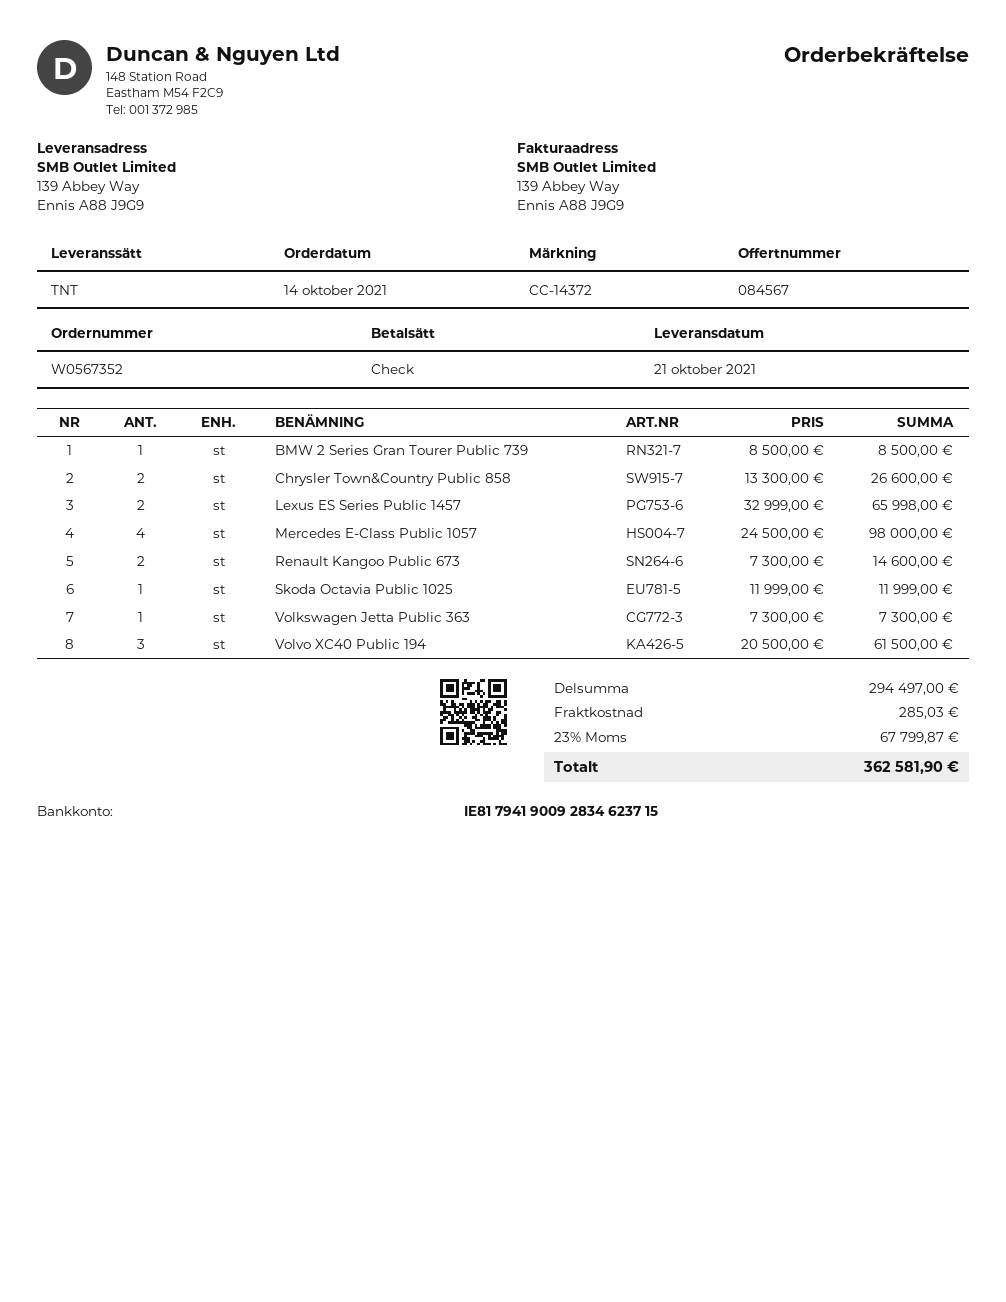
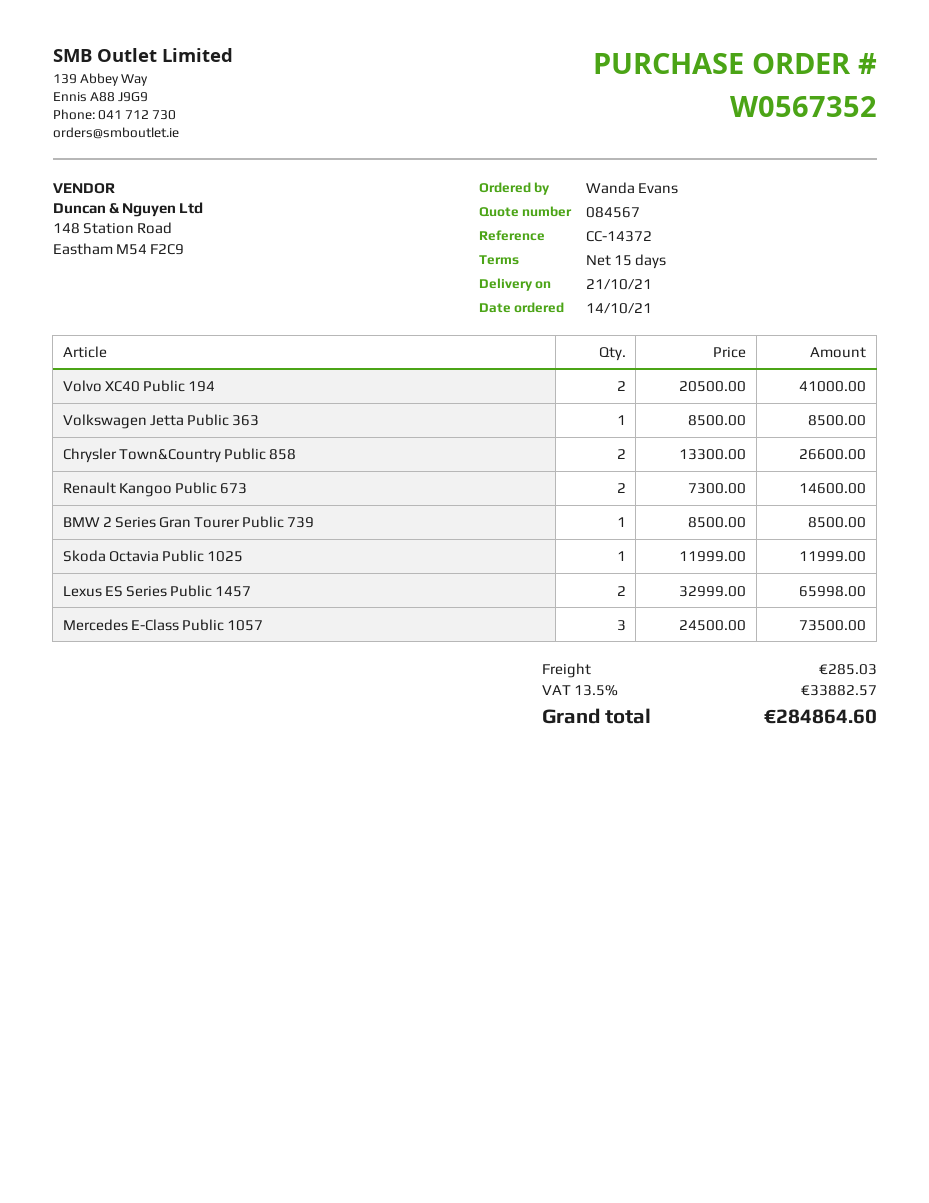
Mercedes E-Class Public 1057: 4 x 24500.00 = 98000.00 -> 3 x 24500.00 = 73500.00
Volkswagen Jetta Public 363: 1 x 7300.00 = 7300.00 -> 1 x 8500.00 = 8500.00
Volvo XC40 Public 194: 3 x 20500.00 = 61500.00 -> 2 x 20500.00 = 41000.00
tax: 23% = 67799.87 -> 13.5% = 33882.57
total: 362581.90 -> 284864.60

